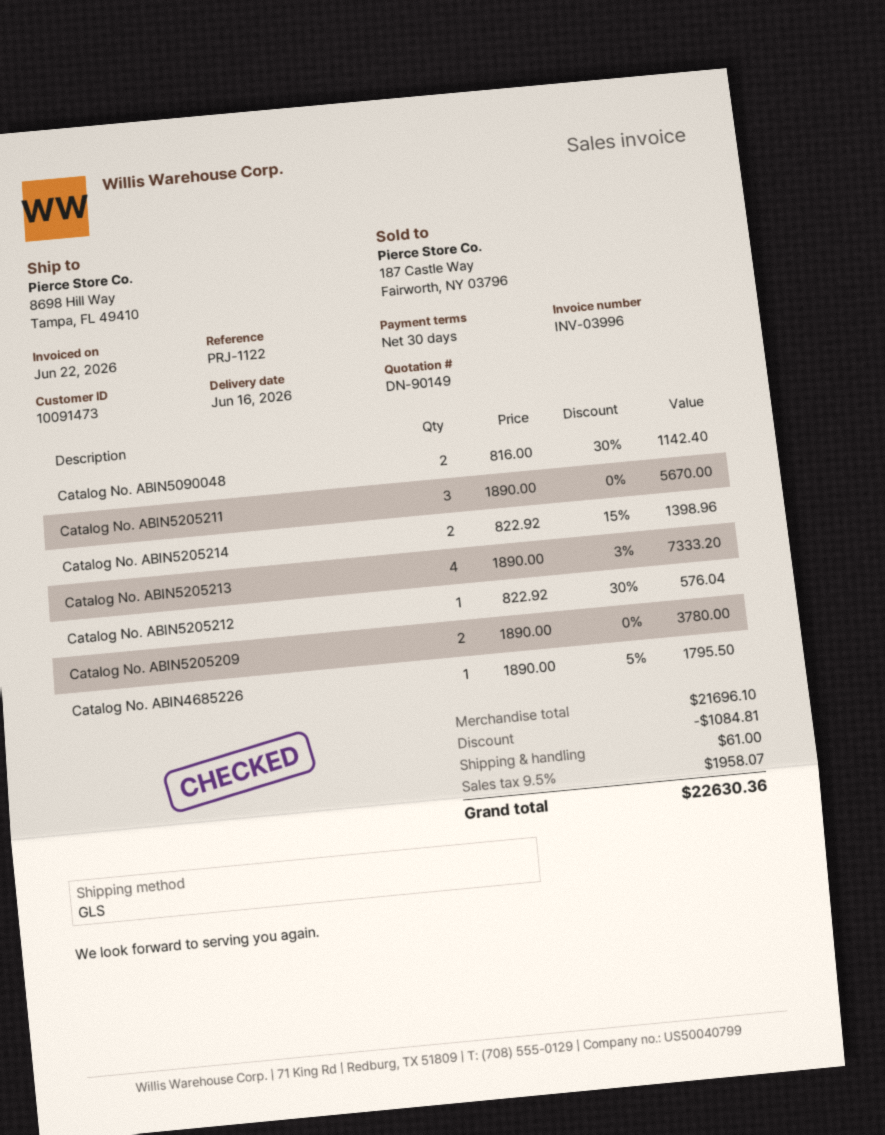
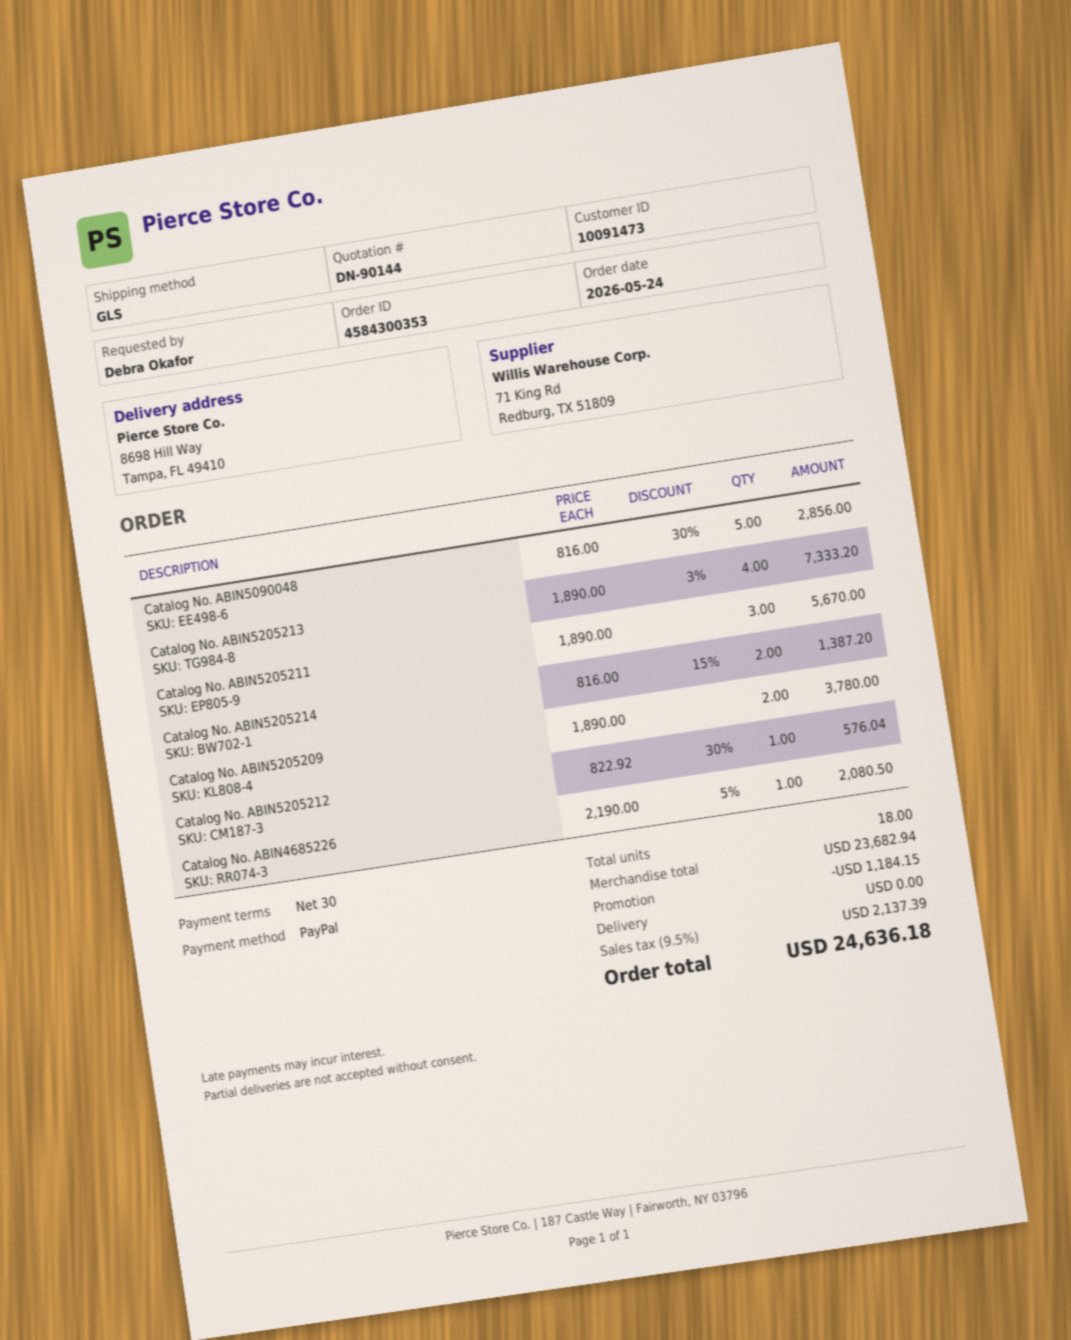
quote number: DN-90149 -> DN-90144
Catalog No. ABIN5090048: 2 x 816.00 - 30% = 1142.40 -> 5 x 816.00 - 30% = 2856.00
Catalog No. ABIN5205214: 2 x 822.92 - 15% = 1398.96 -> 2 x 816.00 - 15% = 1387.20
Catalog No. ABIN4685226: 1 x 1890.00 - 5% = 1795.50 -> 1 x 2190.00 - 5% = 2080.50
subtotal: 21696.10 -> 23682.94
discount: 1084.81 -> 1184.15
shipping: 61.00 -> 0.00
tax: 9.5% = 1958.07 -> 9.5% = 2137.39
total: 22630.36 -> 24636.18

